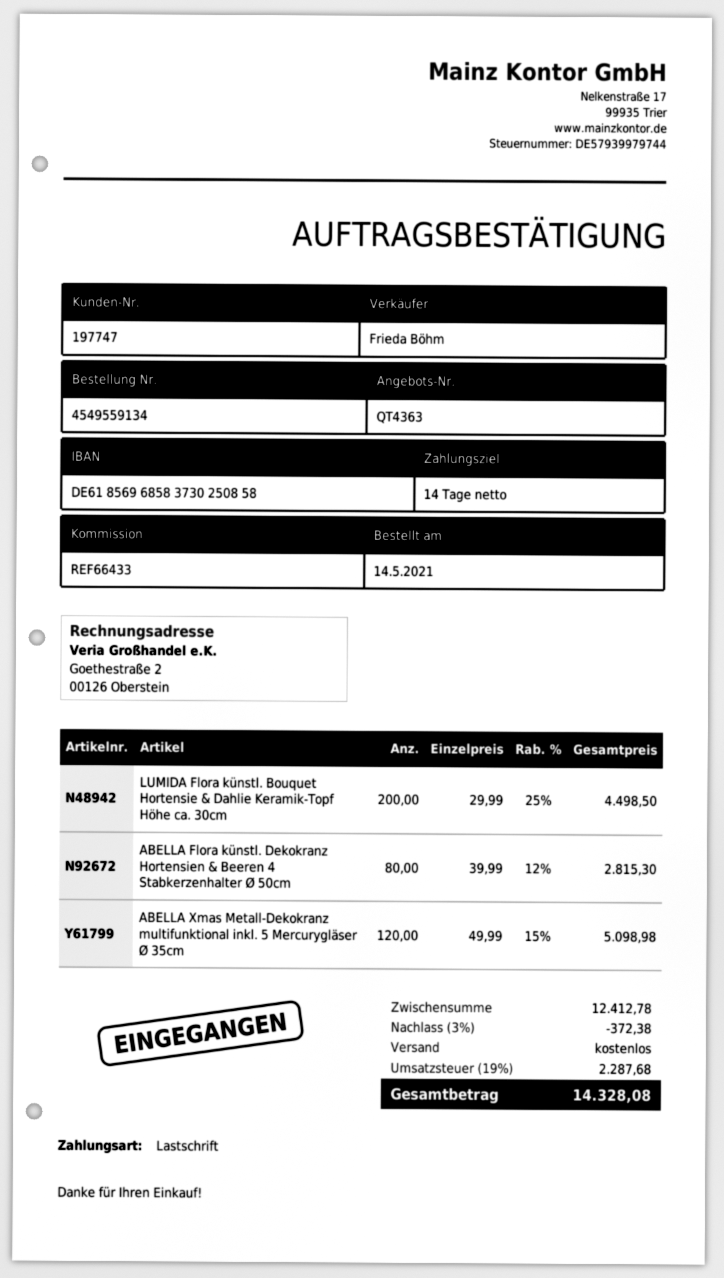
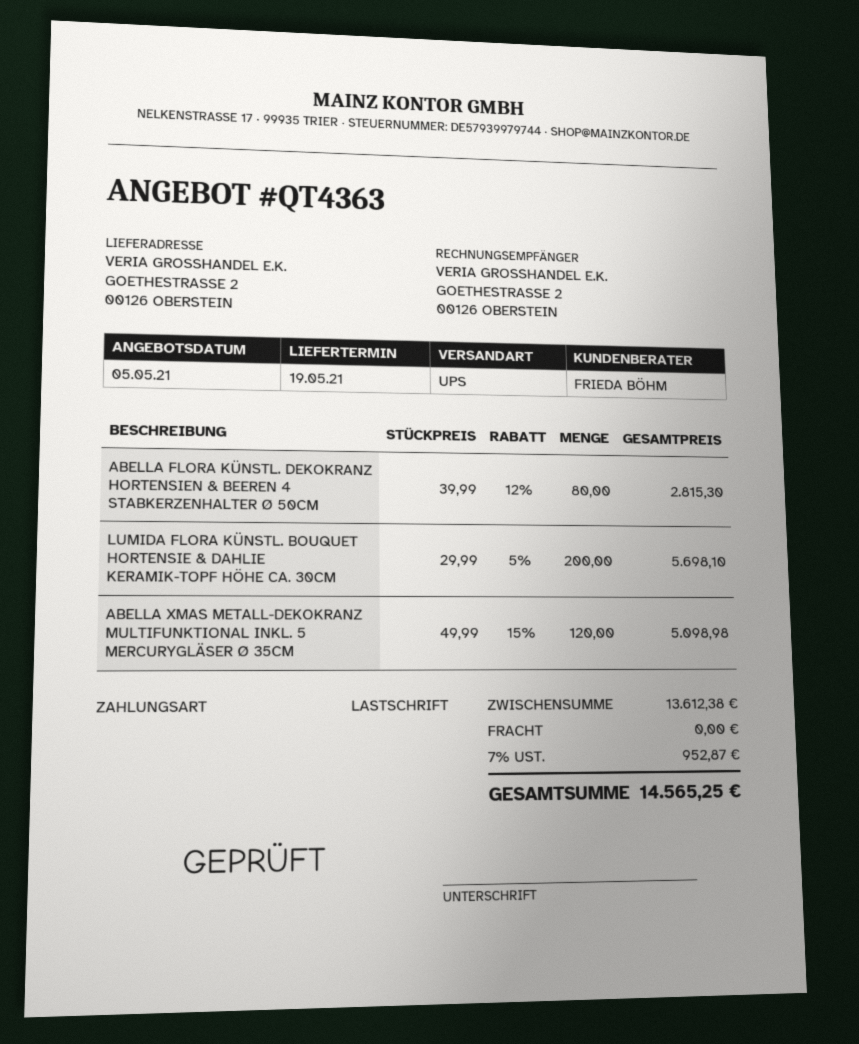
LUMIDA Flora künstl. Bouquet Hortensie & Dahlie Keramik-Topf Höhe ca. 30cm: 200 x 29.99 - 25% = 4498.50 -> 200 x 29.99 - 5% = 5698.10
subtotal: 12412.78 -> 13612.38
discount: 3% = 372.38 -> none
tax: 19% = 2287.68 -> 7% = 952.87
total: 14328.08 -> 14565.25

